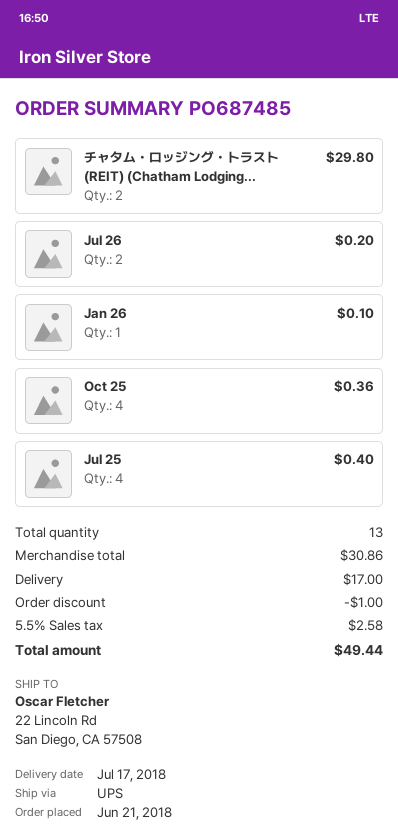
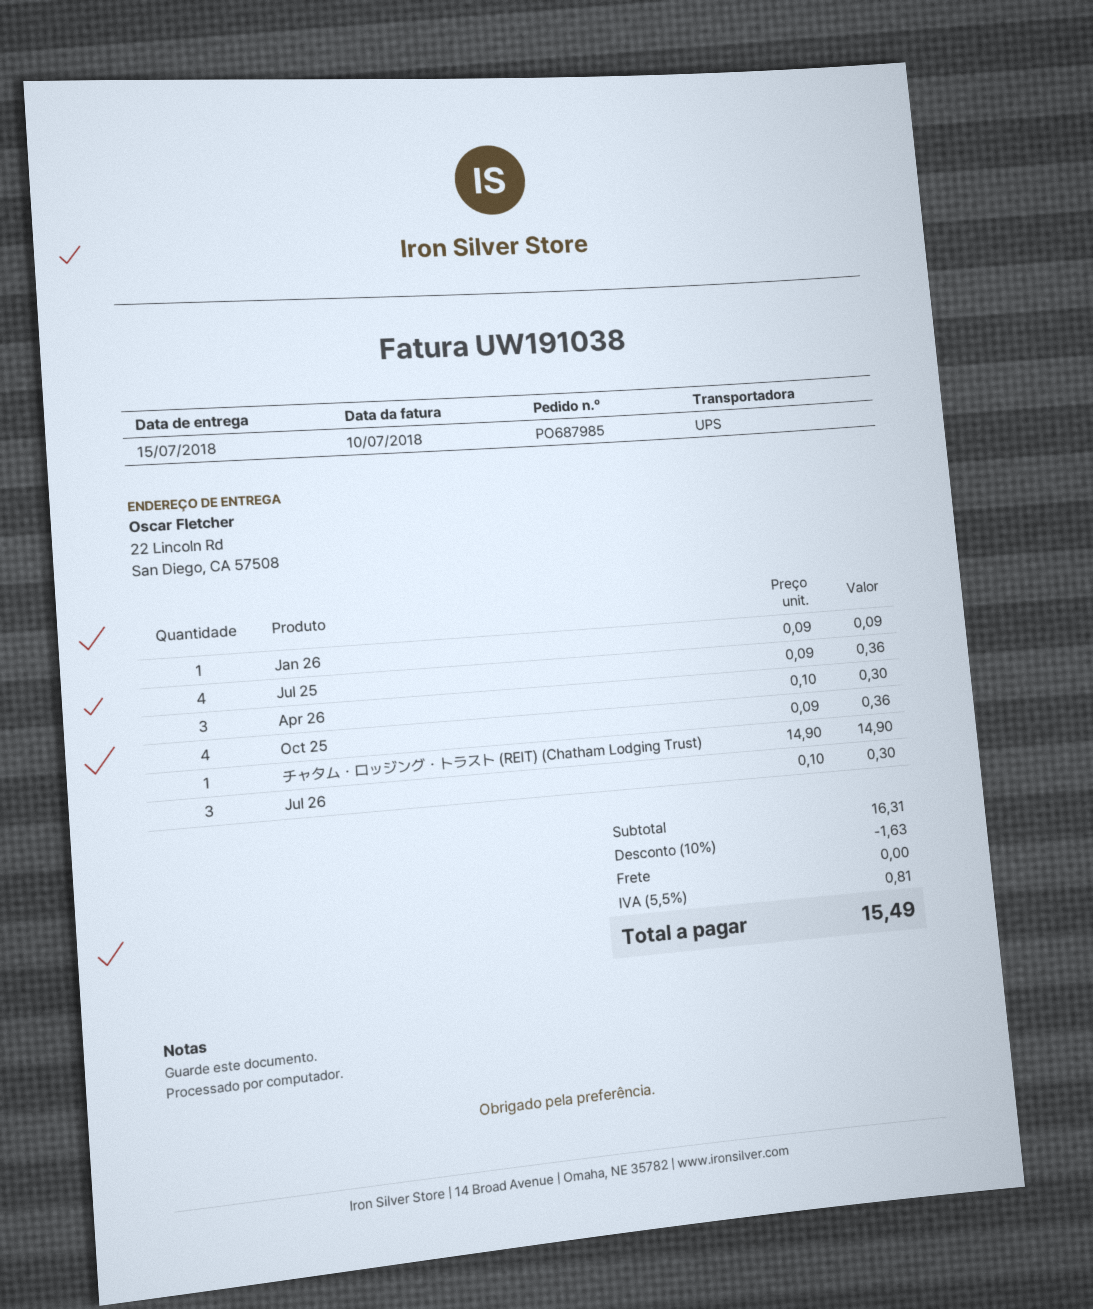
order number: PO687485 -> PO687985
delivery date: 2018-07-17 -> 2018-07-15
チャタム・ロッジング・トラスト (REIT) (Chatham Lodging...: 2 for 29.80 -> 1 for 14.90
Jul 26: 2 for 0.20 -> 3 for 0.30
Jan 26: 1 for 0.10 -> 1 for 0.09
Jul 25: 4 for 0.40 -> 4 for 0.36
Apr 26: none -> 3 for 0.30
subtotal: 30.86 -> 16.31
discount: 1.00 -> 1.63
shipping: 17.00 -> 0.00
tax: 5.5% = 2.58 -> 5.5% = 0.81
total: 49.44 -> 15.49

